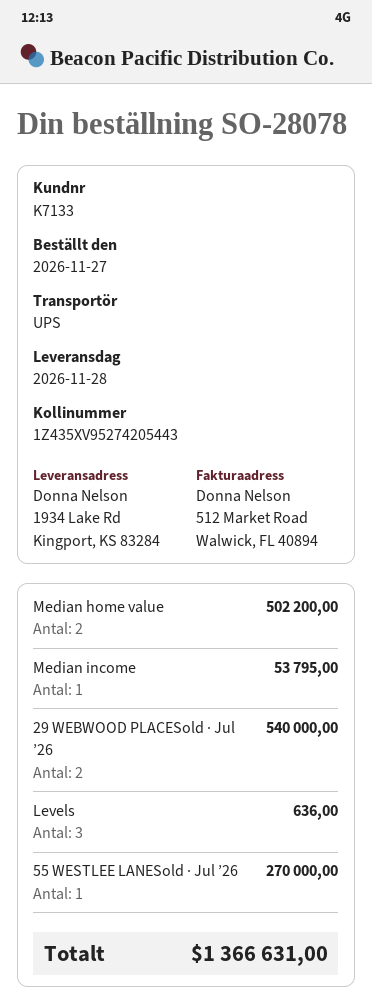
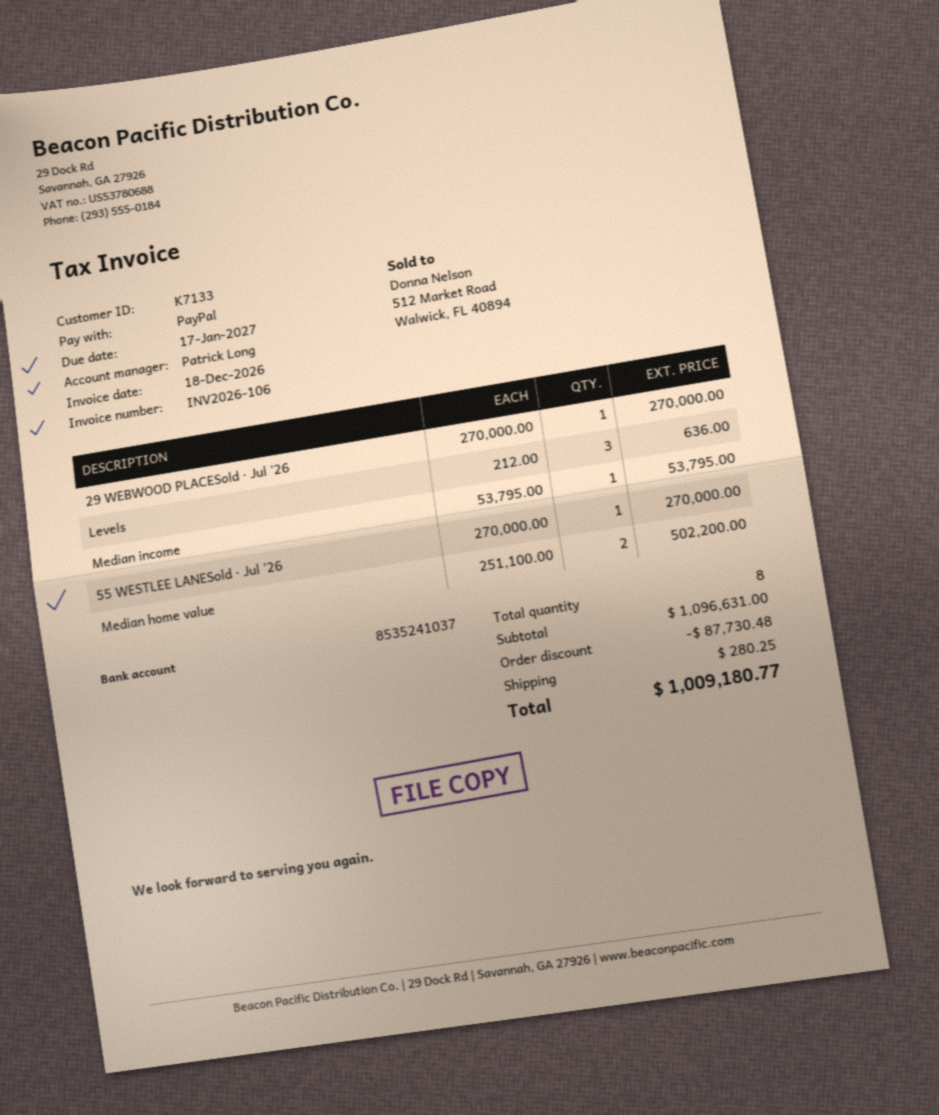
29 WEBWOOD PLACESold · Jul ’26: 2 for 540000.00 -> 1 for 270000.00
discount: none -> 87730.48
shipping: none -> 280.25
total: 1366631.00 -> 1009180.77

